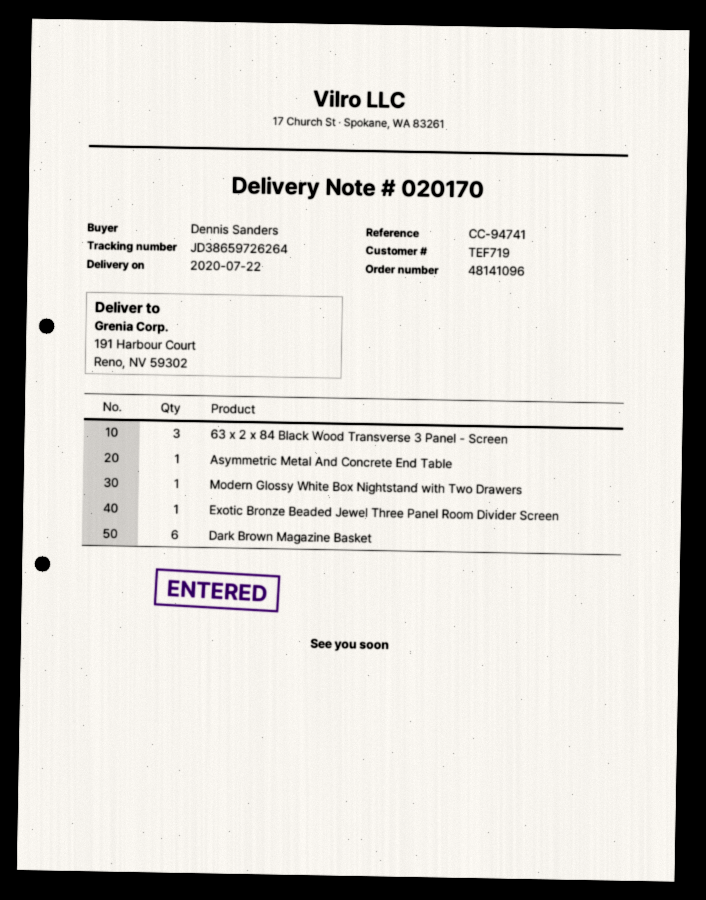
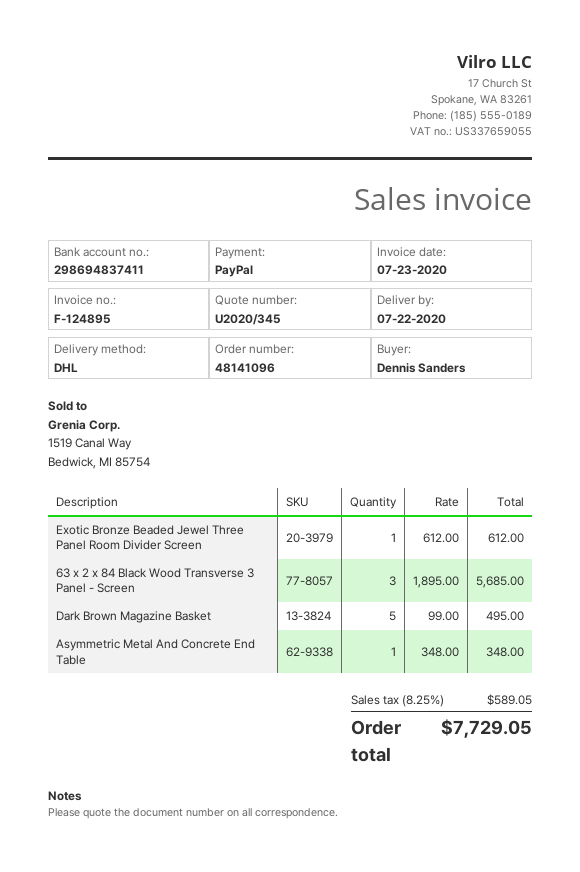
Modern Glossy White Box Nightstand with Two Drawers: 1 -> none
Dark Brown Magazine Basket: 6 -> 5

